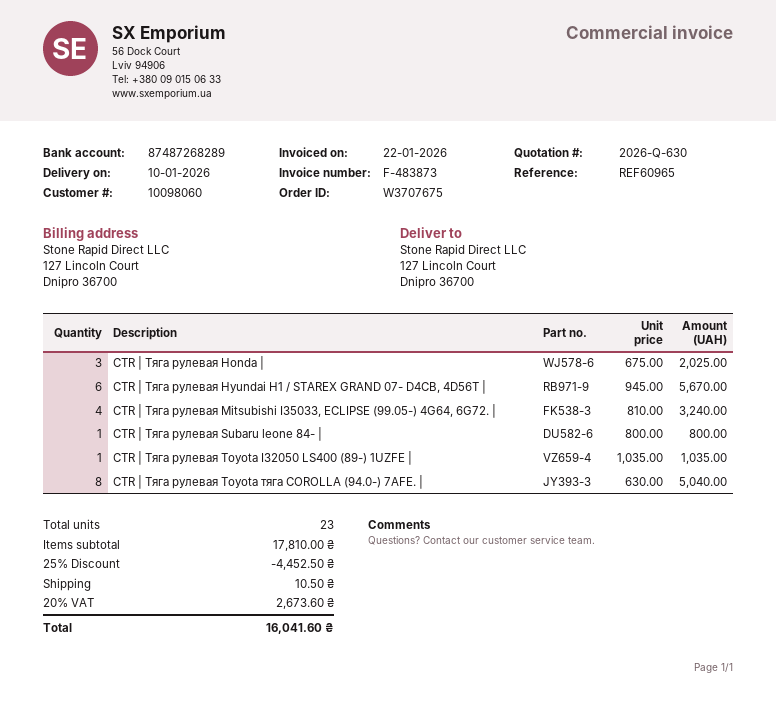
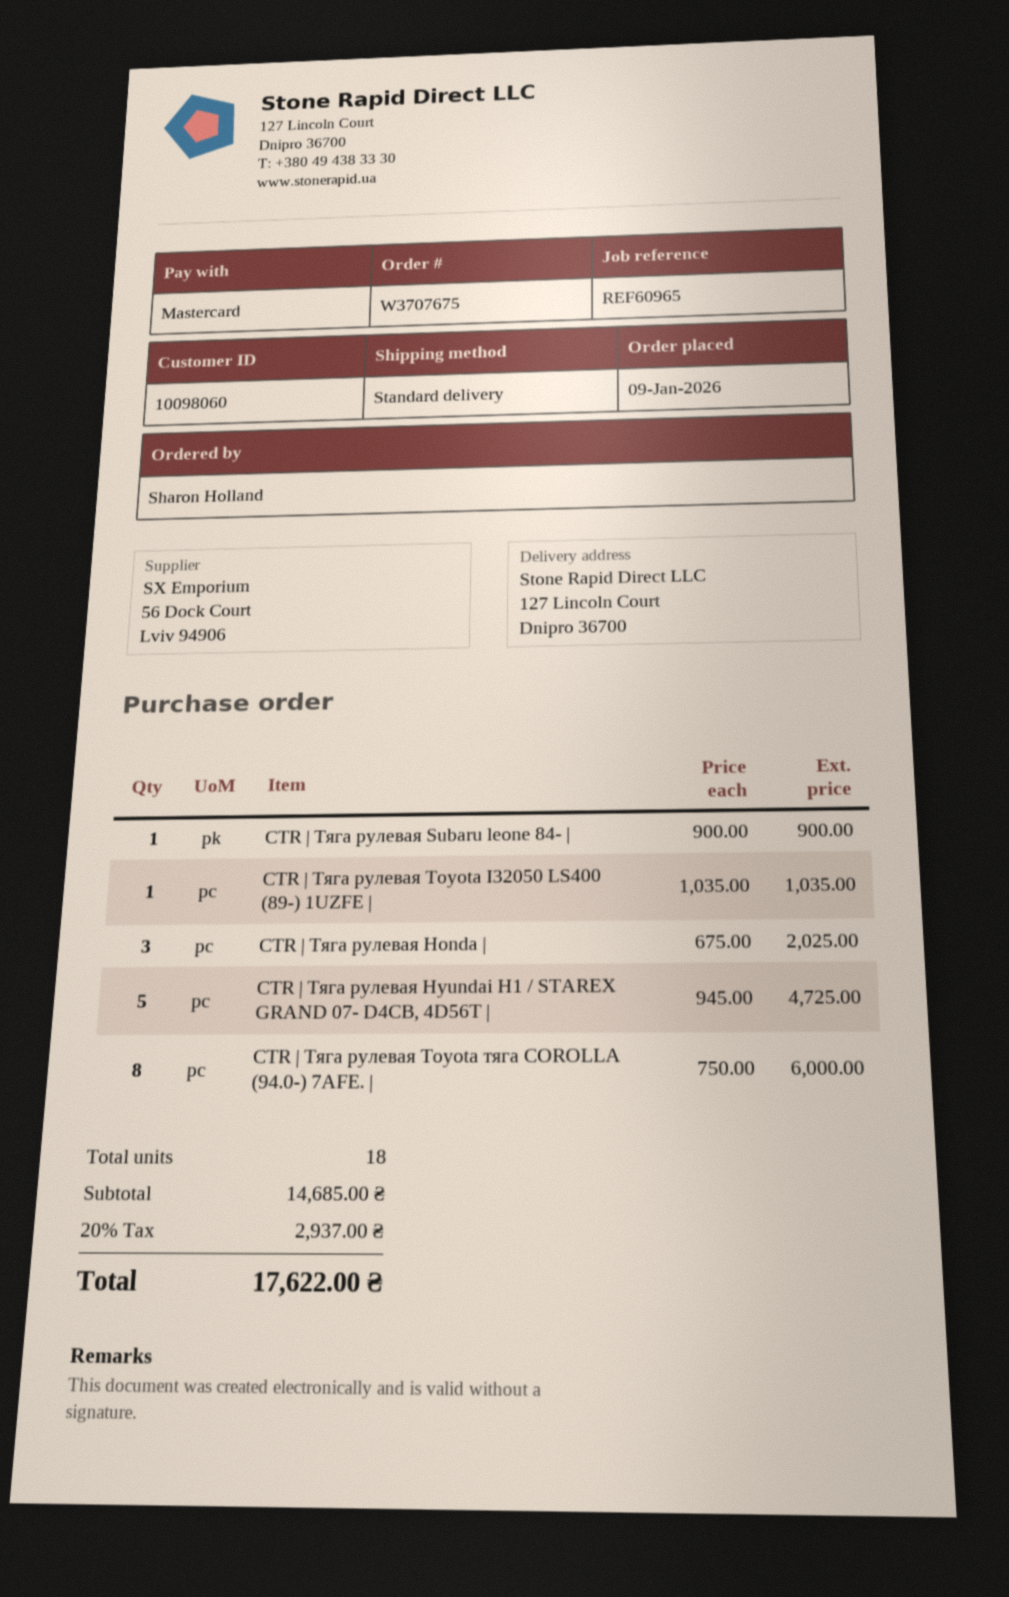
CTR | Тяга рулевая Hyundai H1 / STAREX GRAND 07- D4CB, 4D56T |: 6 x 945.00 = 5670.00 -> 5 x 945.00 = 4725.00
CTR | Тяга рулевая Mitsubishi I35033, ECLIPSE (99.05-) 4G64, 6G72. |: 4 x 810.00 = 3240.00 -> none
CTR | Тяга рулевая Subaru leone 84- |: 1 x 800.00 = 800.00 -> 1 x 900.00 = 900.00
CTR | Тяга рулевая Toyota тяга COROLLA (94.0-) 7AFE. |: 8 x 630.00 = 5040.00 -> 8 x 750.00 = 6000.00
total quantity: 23 -> 18
subtotal: 17810.00 -> 14685.00
discount: 25% = 4452.50 -> none
shipping: 10.50 -> none
tax: 20% = 2673.60 -> 20% = 2937.00
total: 16041.60 -> 17622.00

